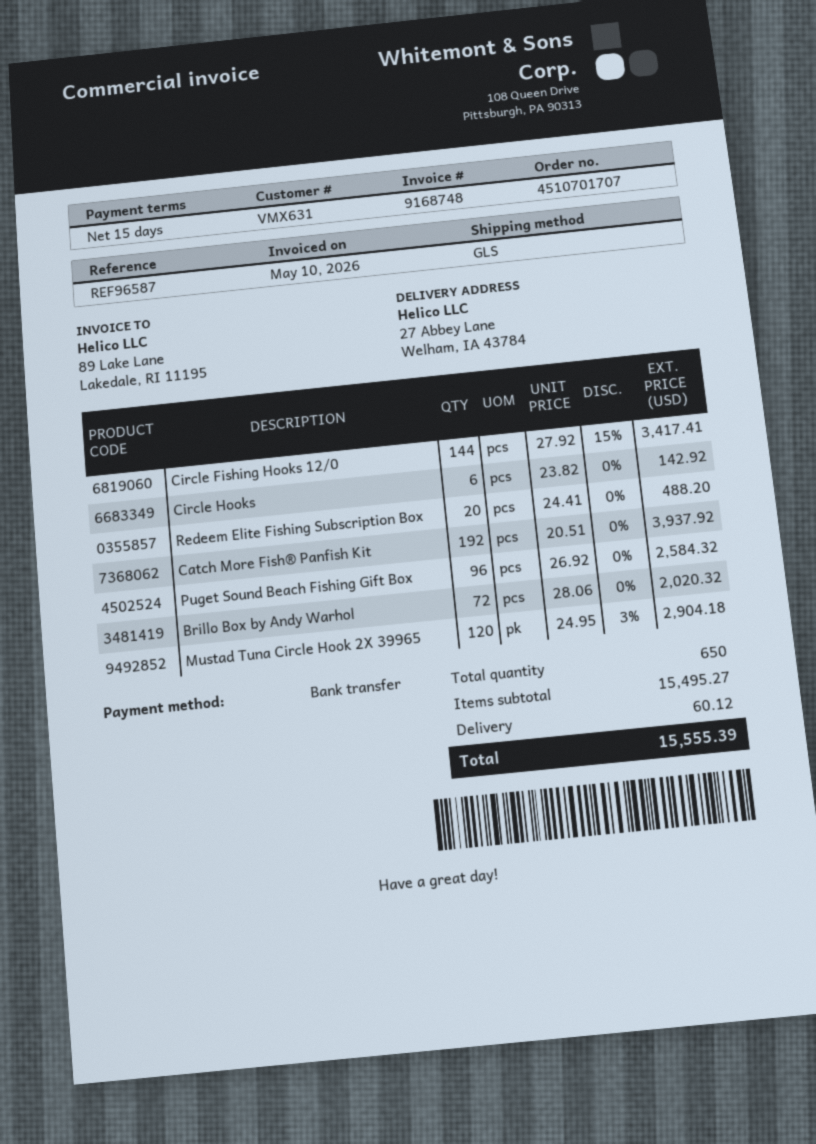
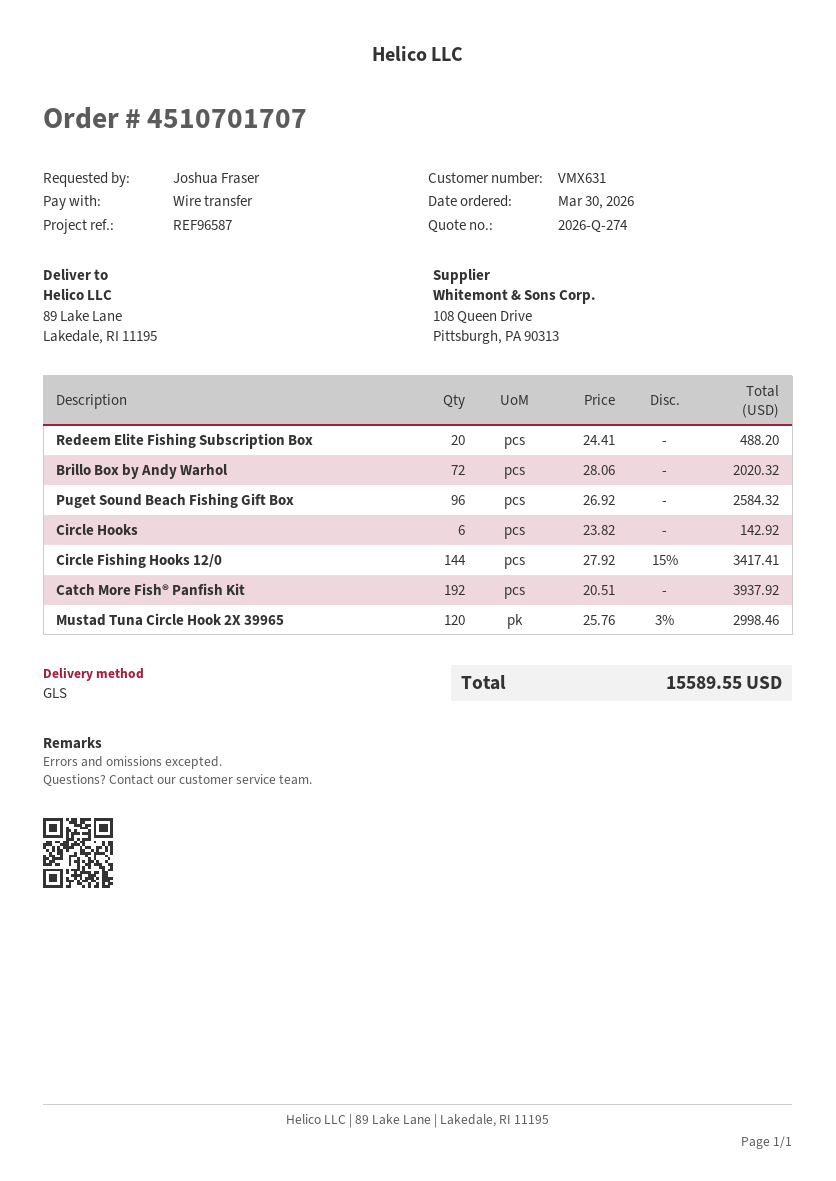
ship to: 27 Abbey Lane, Welham, IA 43784 -> 89 Lake Lane, Lakedale, RI 11195
Mustad Tuna Circle Hook 2X 39965: 120 x 24.95 - 3% = 2904.18 -> 120 x 25.76 - 3% = 2998.46
shipping: 60.12 -> none
total: 15555.39 -> 15589.55

